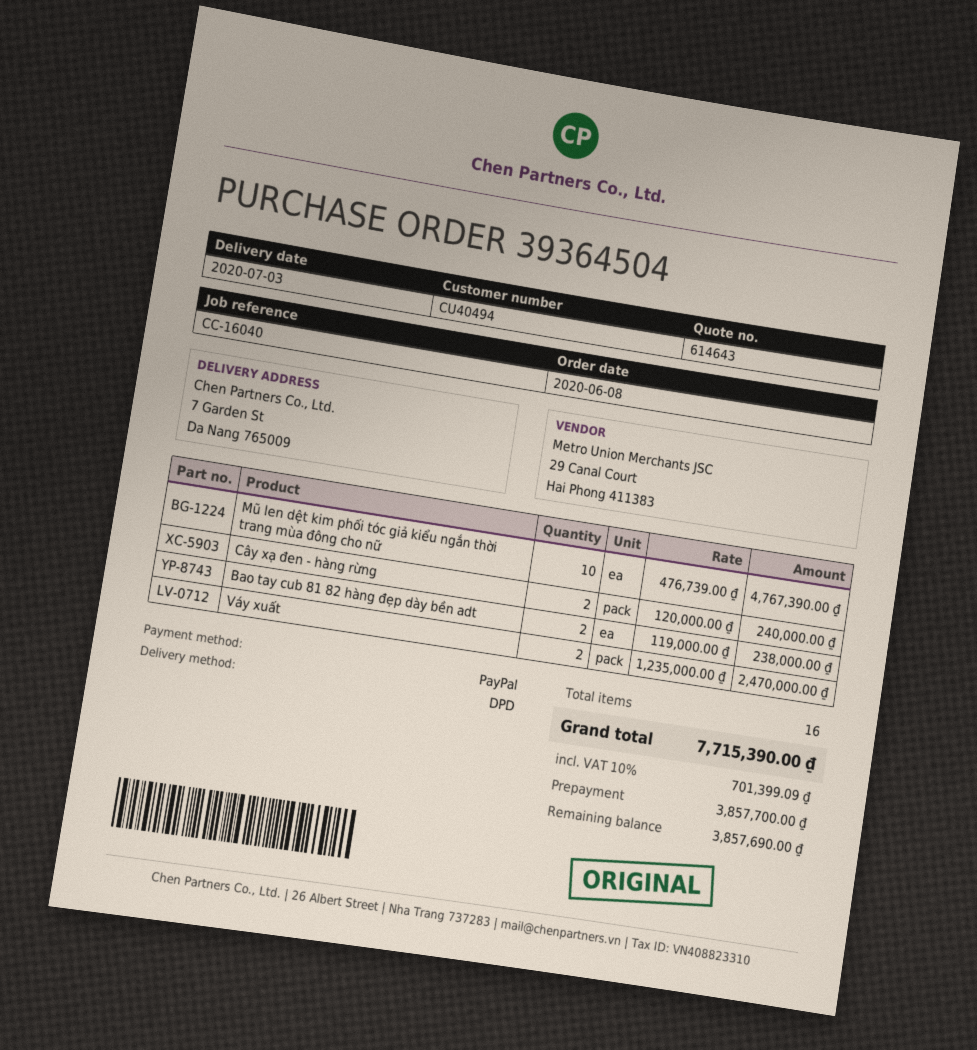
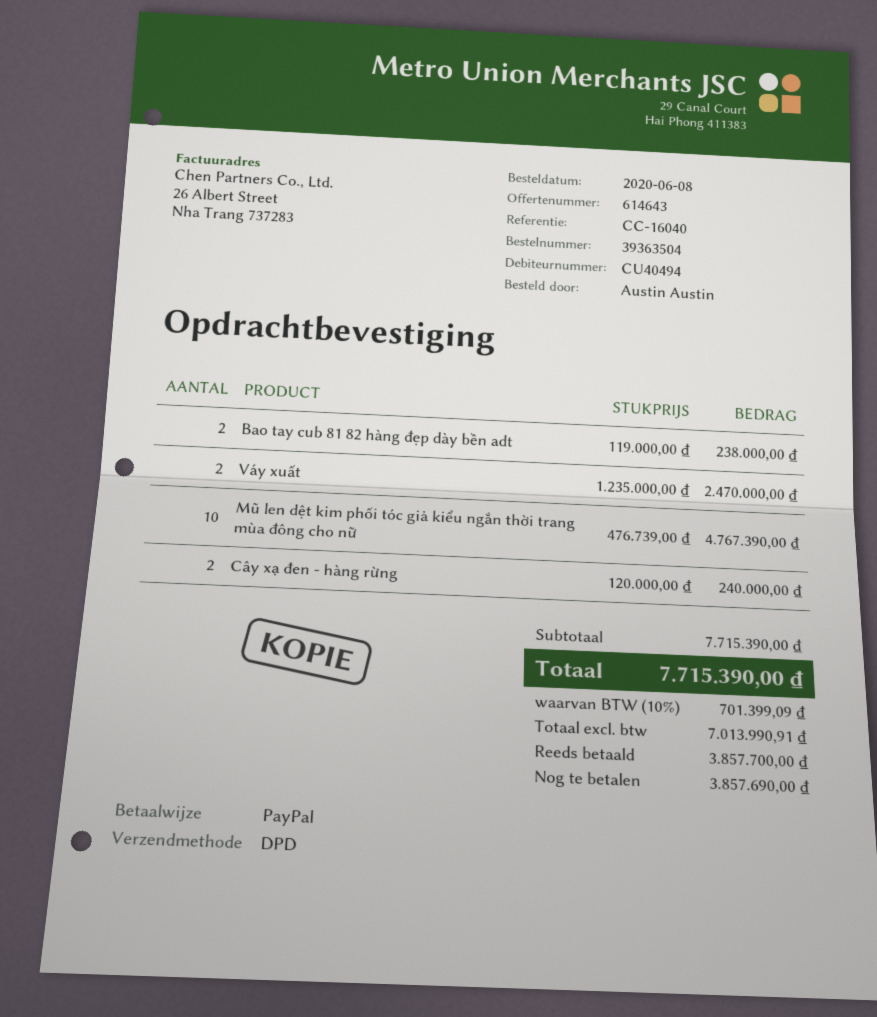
order number: 39364504 -> 39363504

